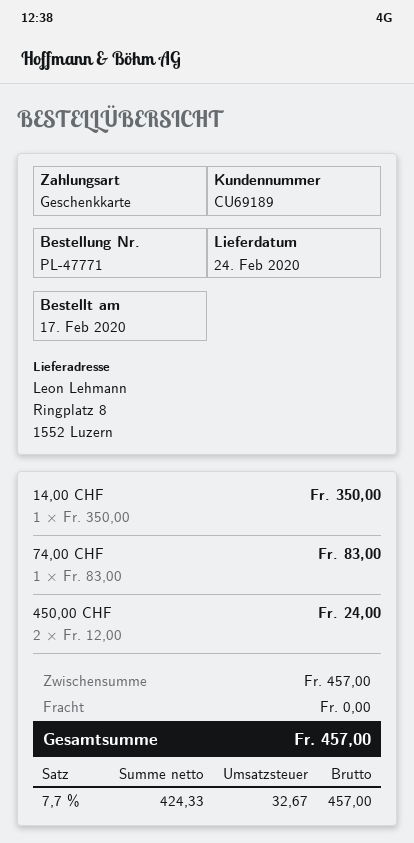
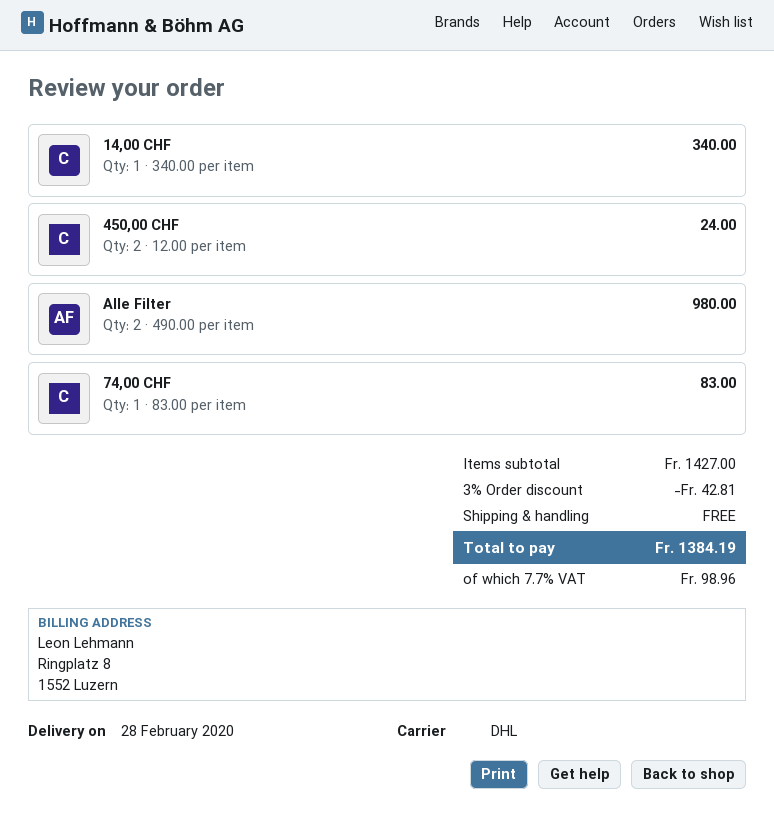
delivery date: 2020-02-24 -> 2020-02-28
14,00 CHF: 1 x 350.00 = 350.00 -> 1 x 340.00 = 340.00
Alle Filter: none -> 2 x 490.00 = 980.00
subtotal: 457.00 -> 1427.00
discount: none -> 3% = 42.81
tax: 7.7% = 32.67 -> 7.7% = 98.96
total: 457.00 -> 1384.19

